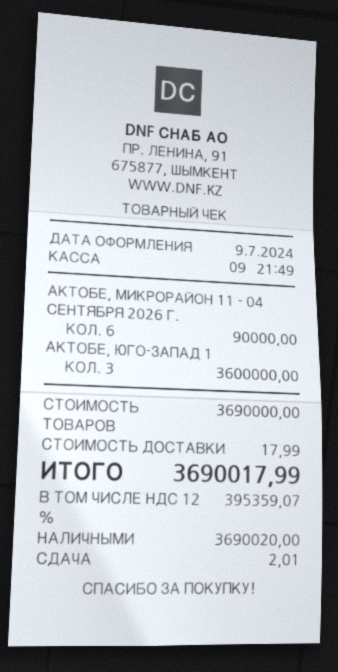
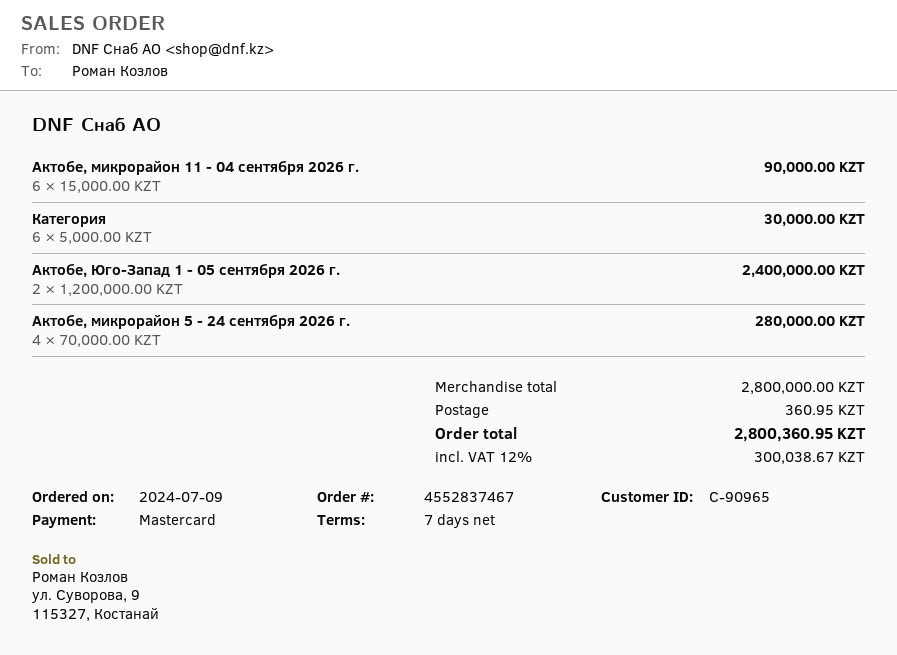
payment method: cash -> Mastercard
АКТОБЕ, ЮГО-ЗАПАД 1: 3 for 3600000.00 -> 2 for 2400000.00
Категория: none -> 6 for 30000.00
Актобе, микрорайон 5 - 24 сентября 2026 г.: none -> 4 for 280000.00
subtotal: 3690000.00 -> 2800000.00
shipping: 17.99 -> 360.95
tax: 12% = 395359.07 -> 12% = 300038.67
total: 3690017.99 -> 2800360.95

